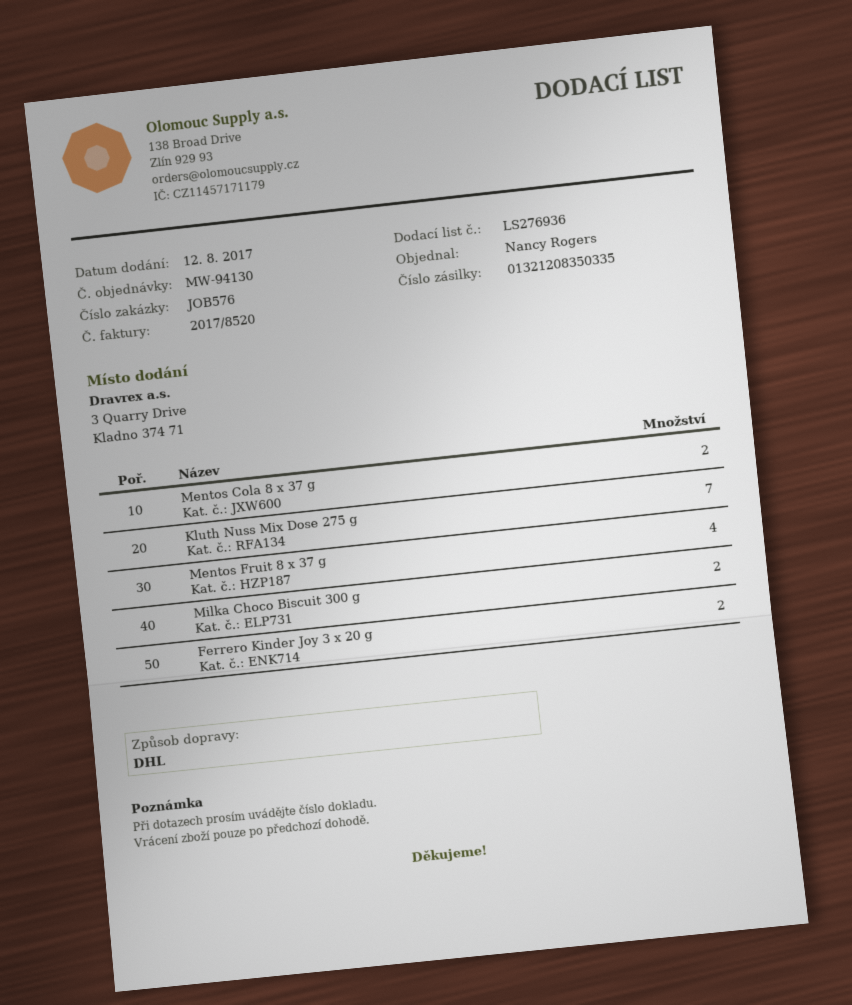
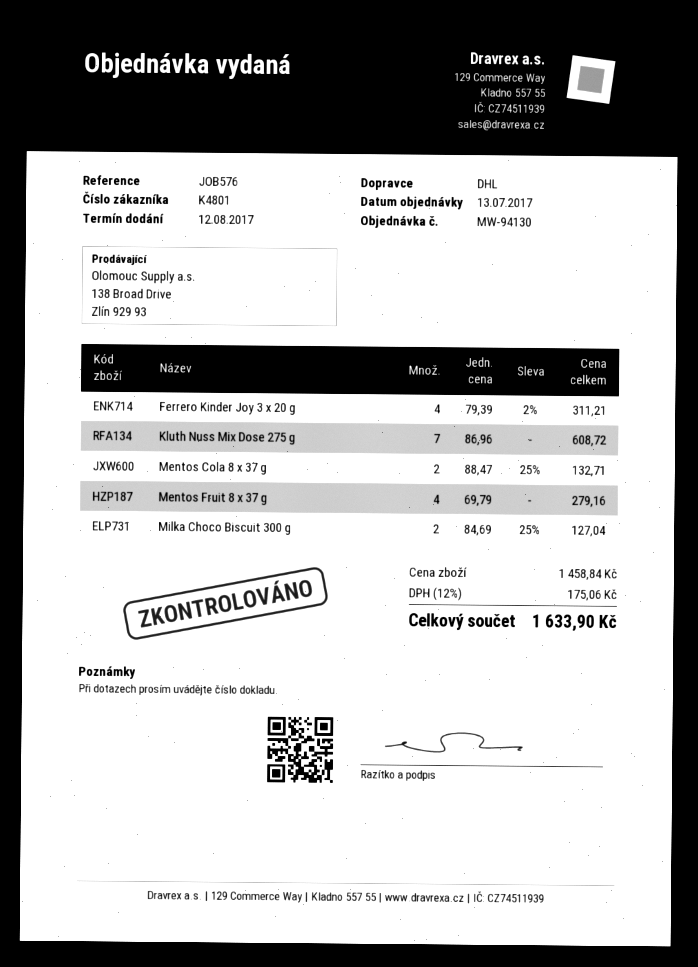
Ferrero Kinder Joy 3 x 20 g: 2 -> 4

